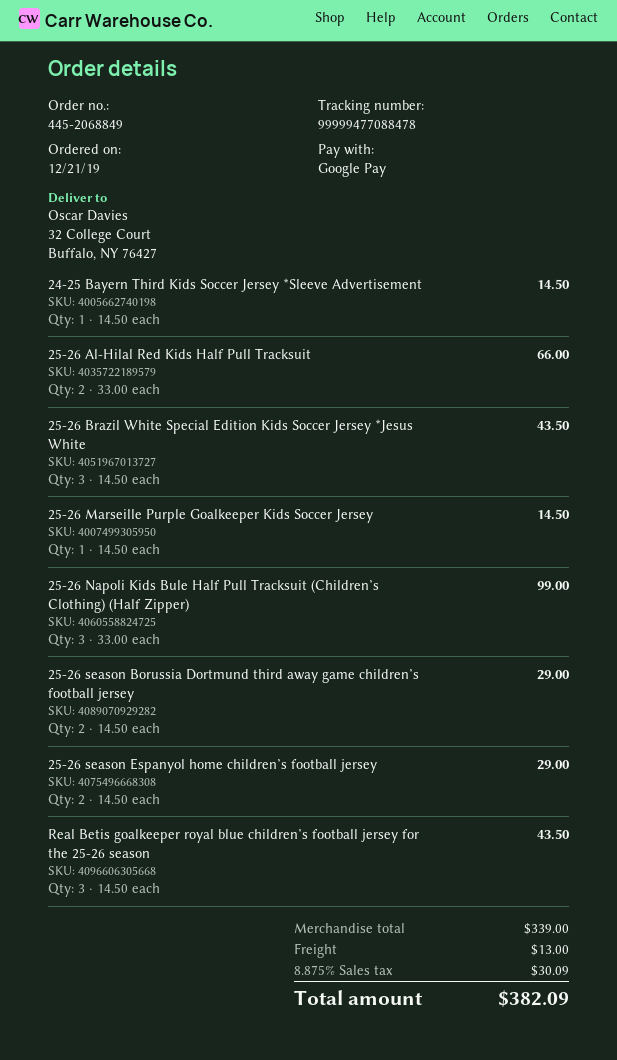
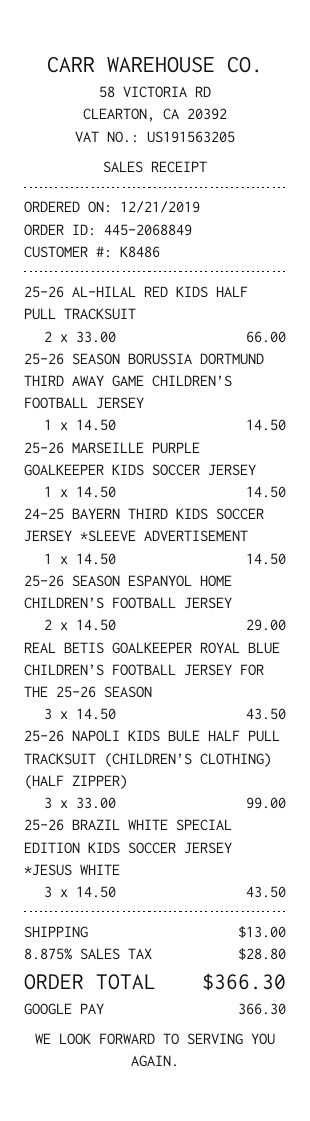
25-26 season Borussia Dortmund third away game children’s football jersey: 2 x 14.50 = 29.00 -> 1 x 14.50 = 14.50
tax: 8.875% = 30.09 -> 8.875% = 28.80
total: 382.09 -> 366.30

